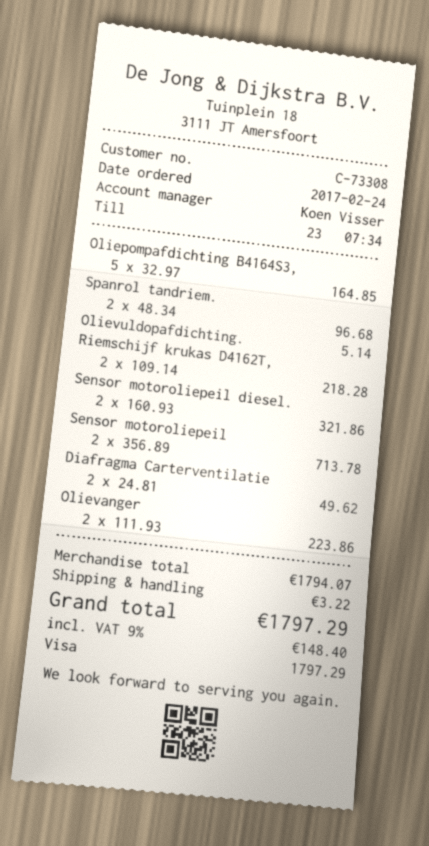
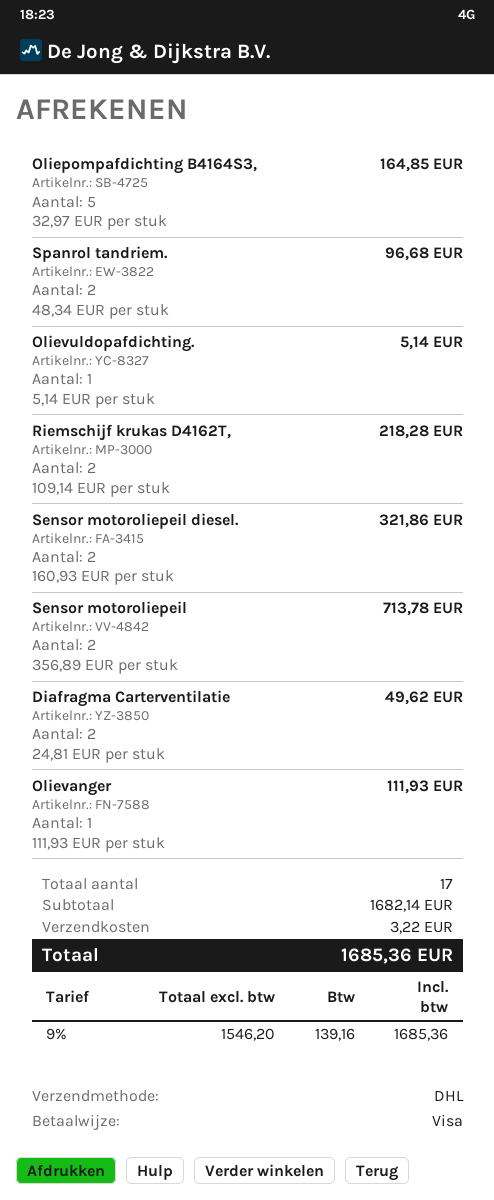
Olievanger: 2 x 111.93 = 223.86 -> 1 x 111.93 = 111.93
subtotal: 1794.07 -> 1682.14
tax: 9% = 148.40 -> 9% = 139.16
total: 1797.29 -> 1685.36

